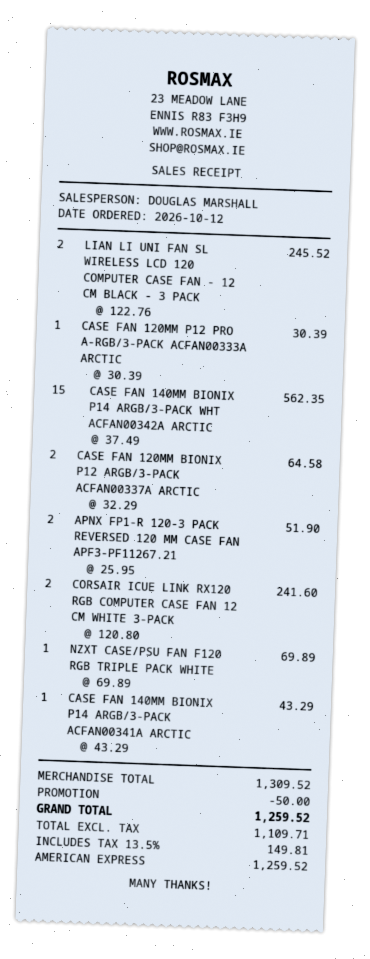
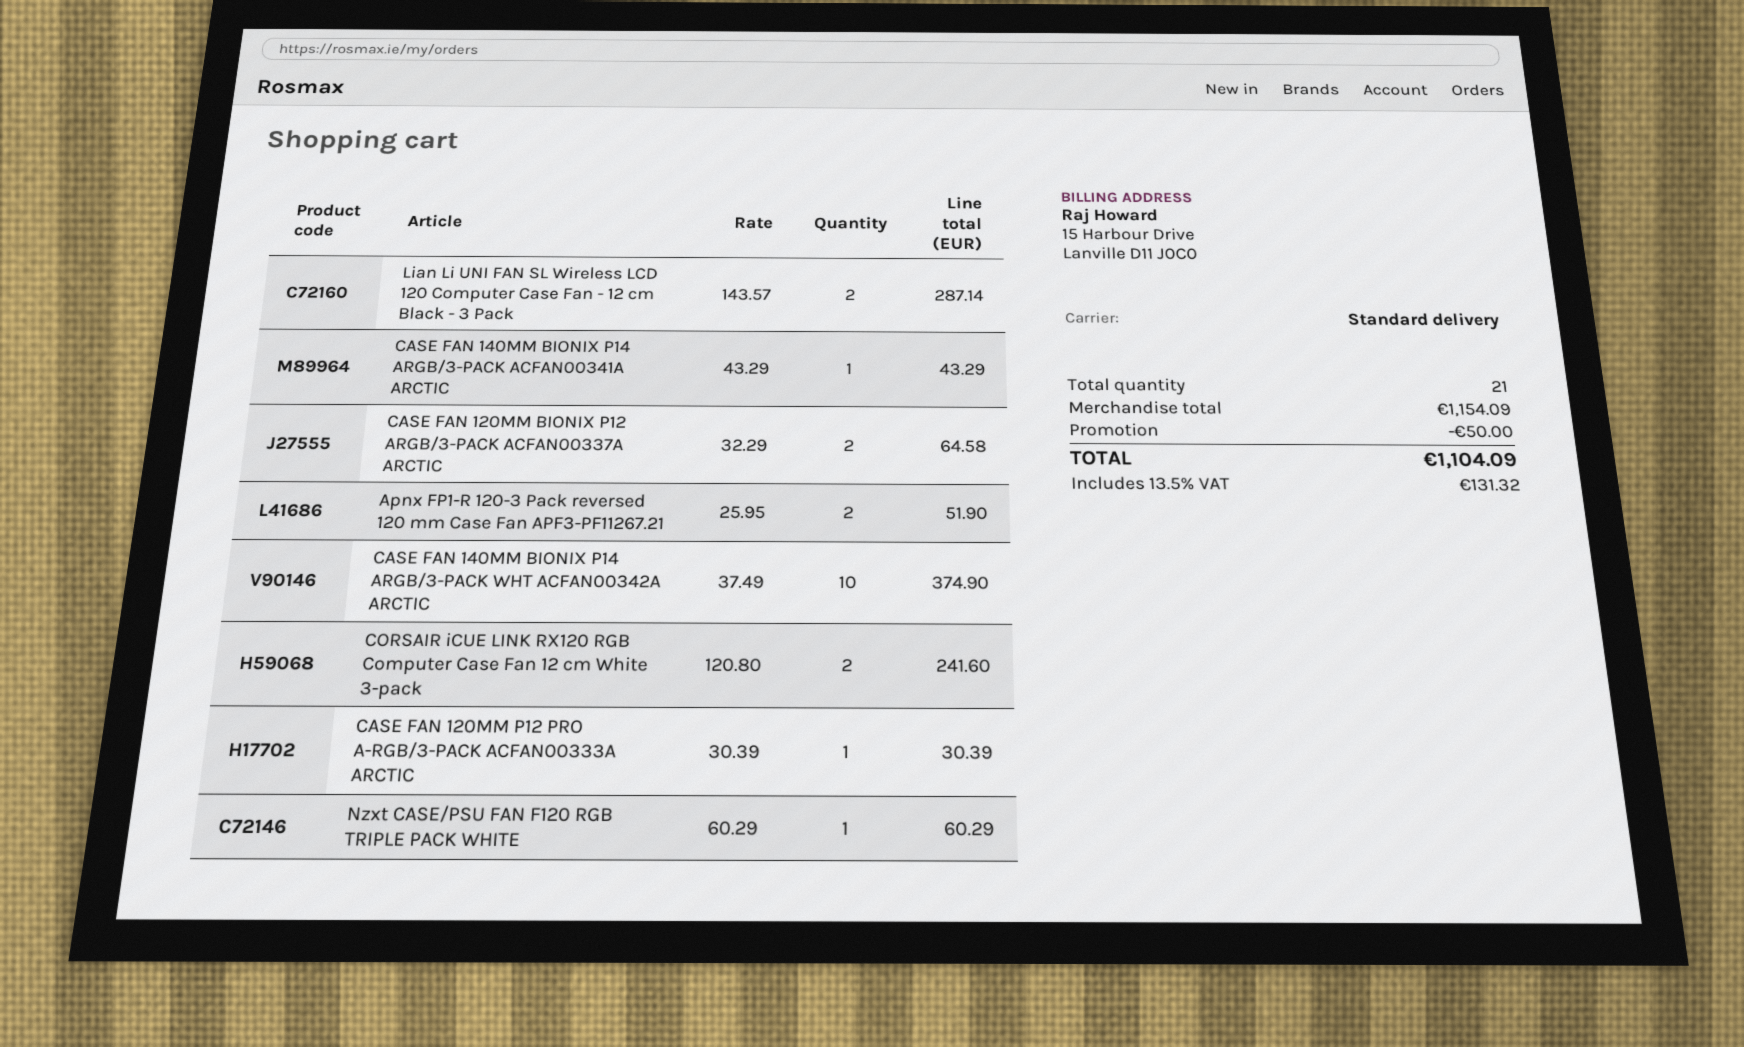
LIAN LI UNI FAN SL WIRELESS LCD 120 COMPUTER CASE FAN - 12 CM BLACK - 3 PACK: 2 x 122.76 = 245.52 -> 2 x 143.57 = 287.14
CASE FAN 140MM BIONIX P14 ARGB/3-PACK WHT ACFAN00342A ARCTIC: 15 x 37.49 = 562.35 -> 10 x 37.49 = 374.90
NZXT CASE/PSU FAN F120 RGB TRIPLE PACK WHITE: 1 x 69.89 = 69.89 -> 1 x 60.29 = 60.29
subtotal: 1309.52 -> 1154.09
tax: 13.5% = 149.81 -> 13.5% = 131.32
total: 1259.52 -> 1104.09

